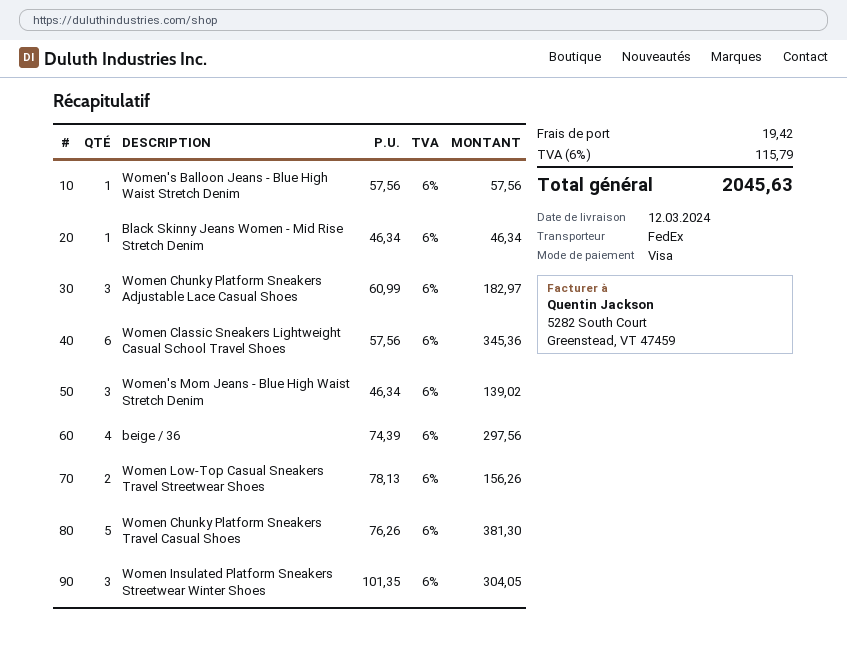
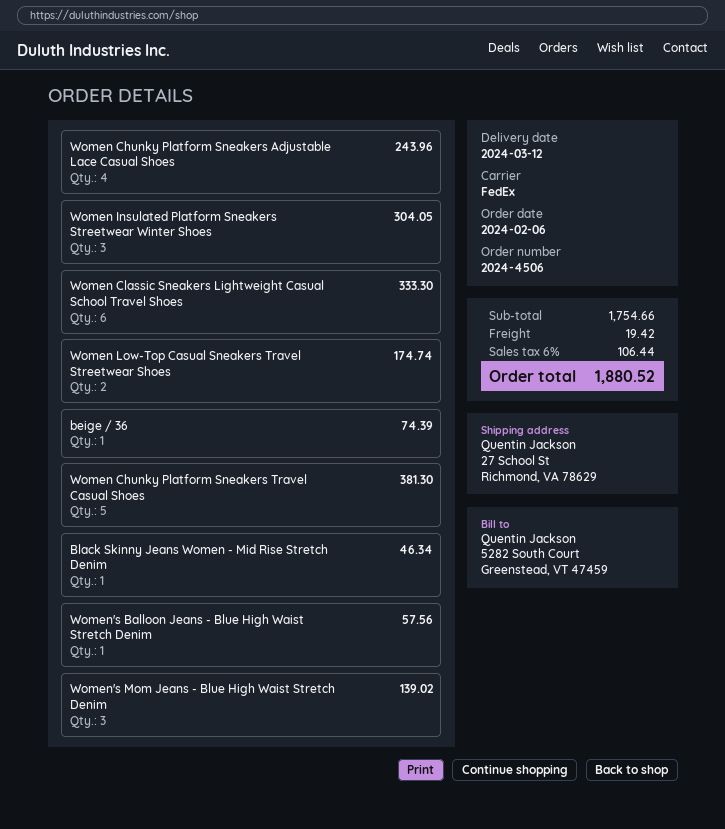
Women Chunky Platform Sneakers Adjustable Lace Casual Shoes: 3 for 182.97 -> 4 for 243.96
Women Classic Sneakers Lightweight Casual School Travel Shoes: 6 for 345.36 -> 6 for 333.30
beige / 36: 4 for 297.56 -> 1 for 74.39
Women Low-Top Casual Sneakers Travel Streetwear Shoes: 2 for 156.26 -> 2 for 174.74
tax: 6% = 115.79 -> 6% = 106.44
total: 2045.63 -> 1880.52

